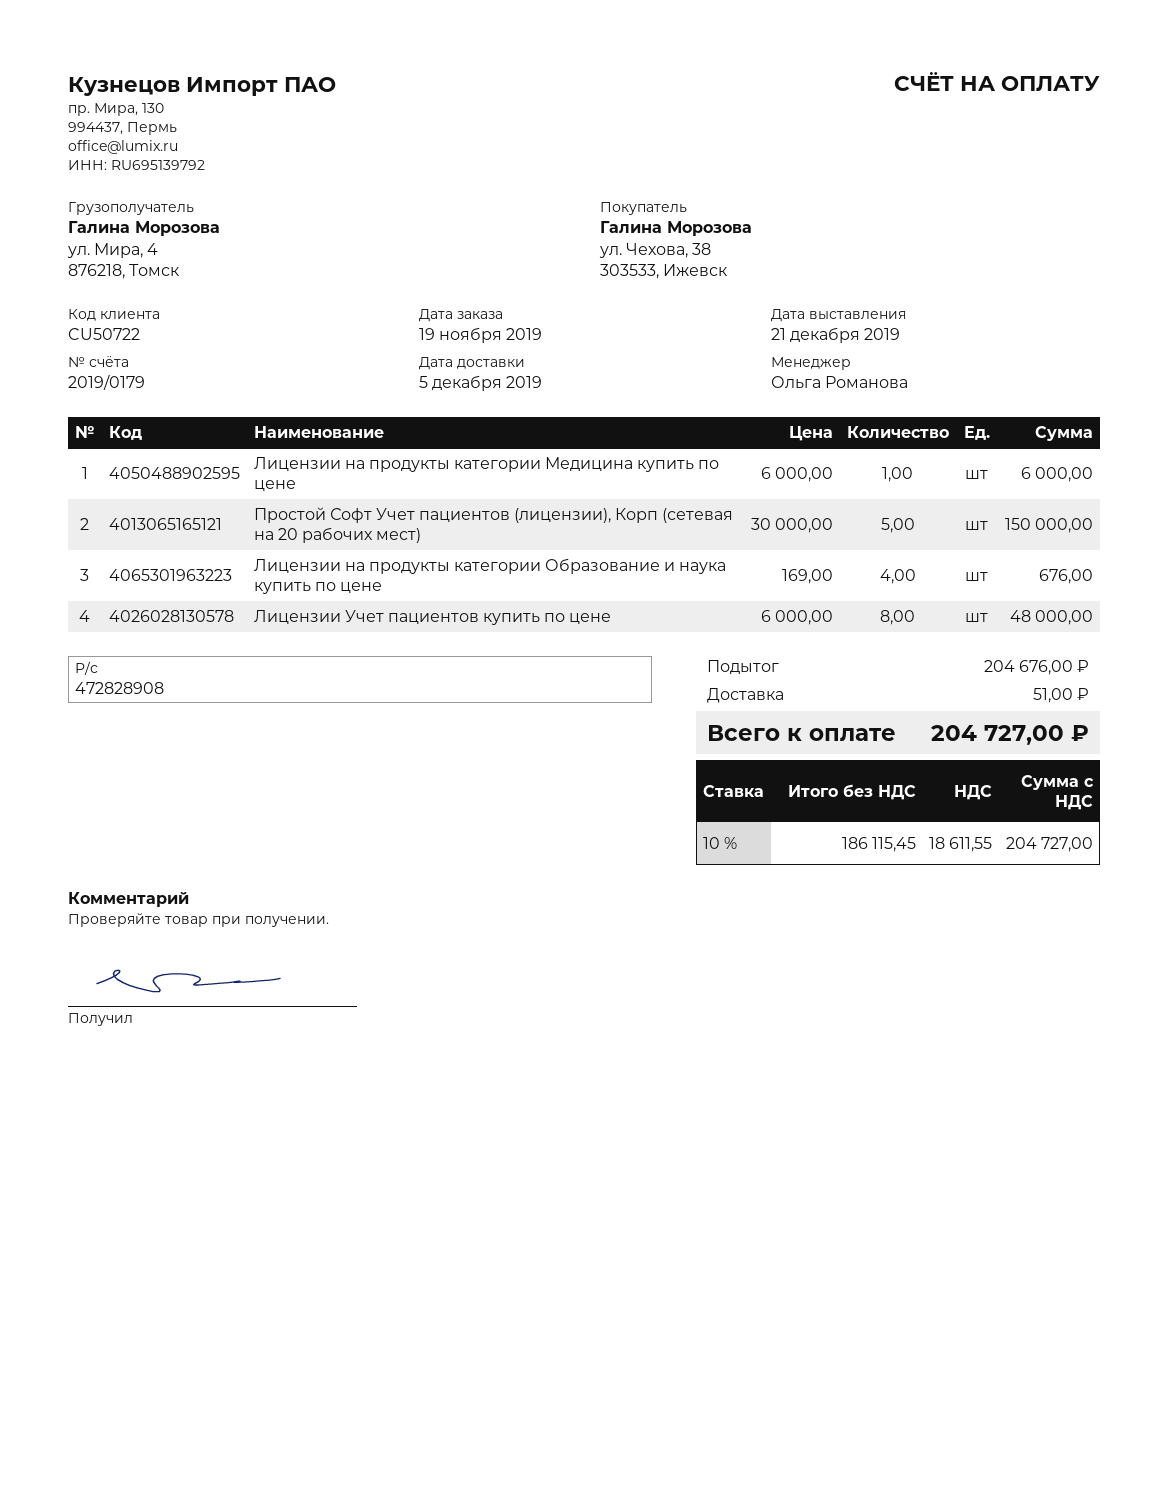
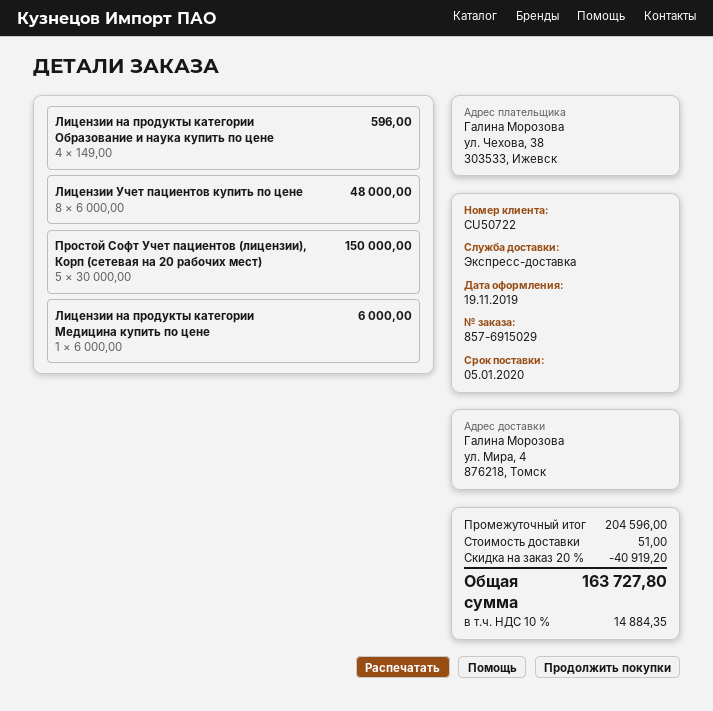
delivery date: 2019-12-05 -> 2020-01-05
Лицензии на продукты категории Образование и наука купить по цене: 4 x 169.00 = 676.00 -> 4 x 149.00 = 596.00
subtotal: 204676.00 -> 204596.00
discount: none -> 20% = 40919.20
tax: 10% = 18611.55 -> 10% = 14884.35
total: 204727.00 -> 163727.80

